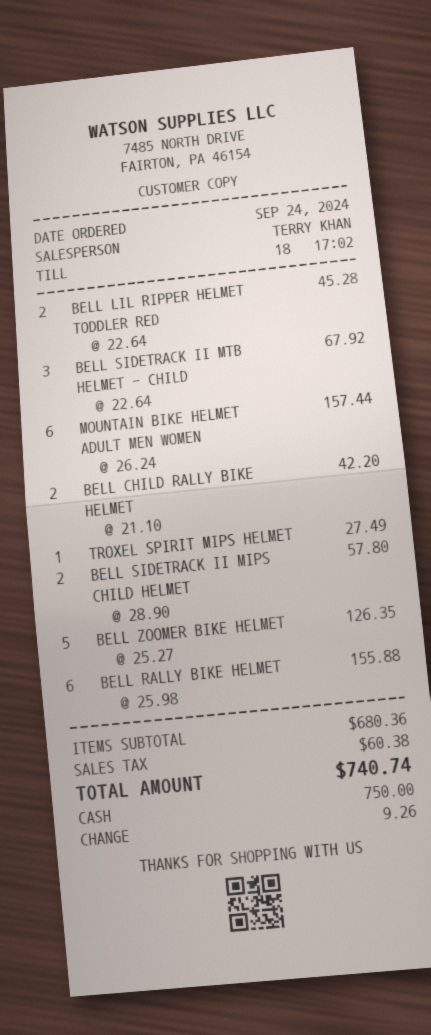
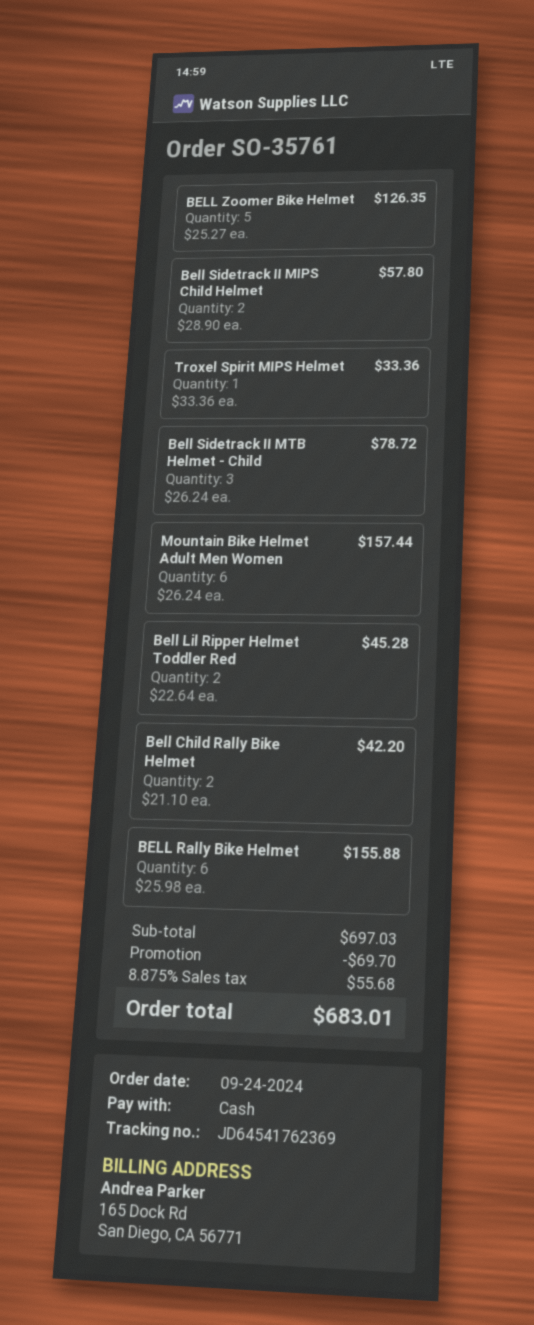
BELL SIDETRACK II MTB HELMET - CHILD: 3 x 22.64 = 67.92 -> 3 x 26.24 = 78.72
TROXEL SPIRIT MIPS HELMET: 1 x 27.49 = 27.49 -> 1 x 33.36 = 33.36
subtotal: 680.36 -> 697.03
discount: none -> 69.70
tax: 60.38 -> 55.68
total: 740.74 -> 683.01

